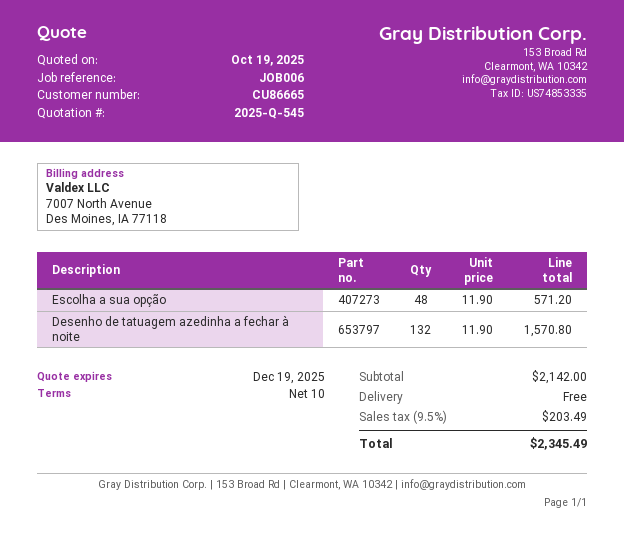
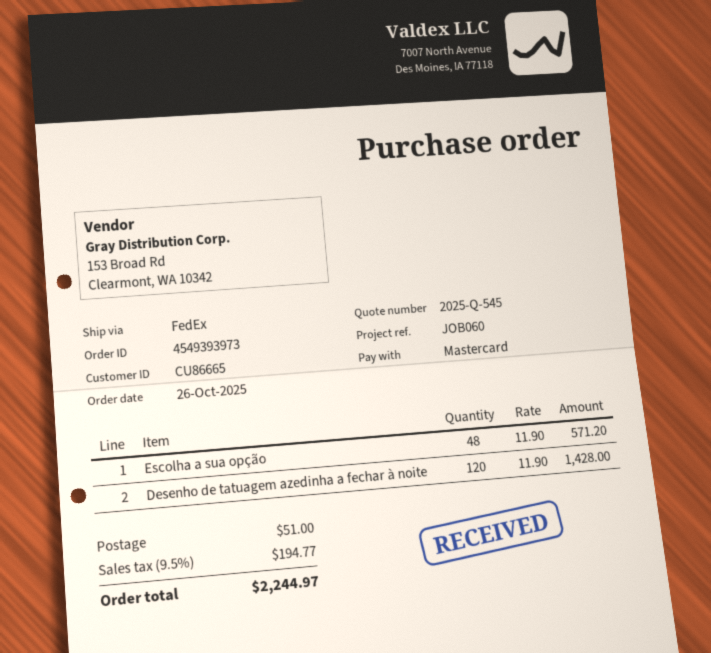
reference: JOB006 -> JOB060
Desenho de tatuagem azedinha a fechar à noite: 132 x 11.90 = 1570.80 -> 120 x 11.90 = 1428.00
shipping: 0.00 -> 51.00
tax: 9.5% = 203.49 -> 9.5% = 194.77
total: 2345.49 -> 2244.97

